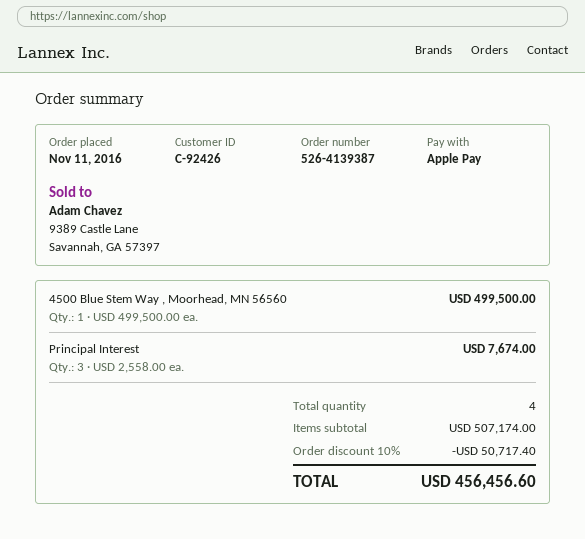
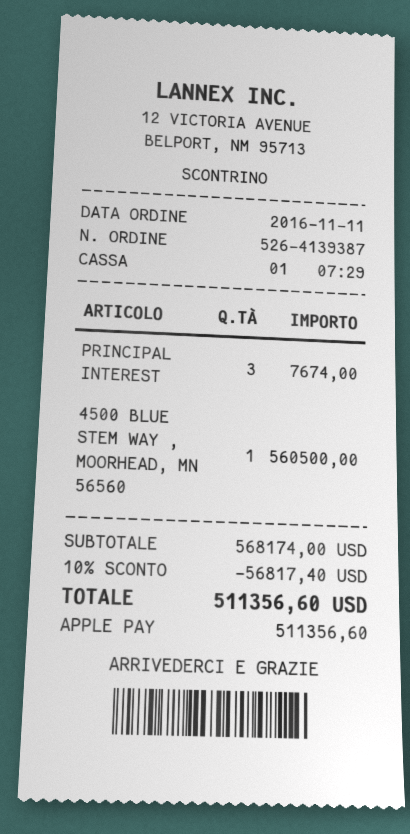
4500 Blue Stem Way , Moorhead, MN 56560: 1 for 499500.00 -> 1 for 560500.00
subtotal: 507174.00 -> 568174.00
discount: 10% = 50717.40 -> 10% = 56817.40
total: 456456.60 -> 511356.60

